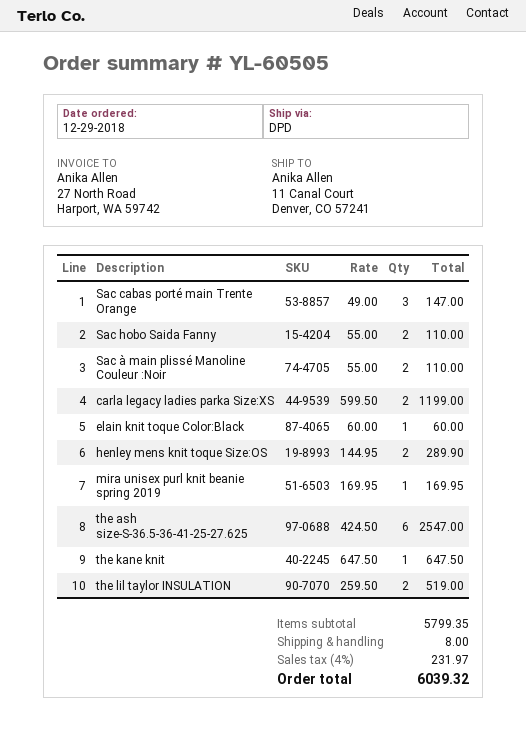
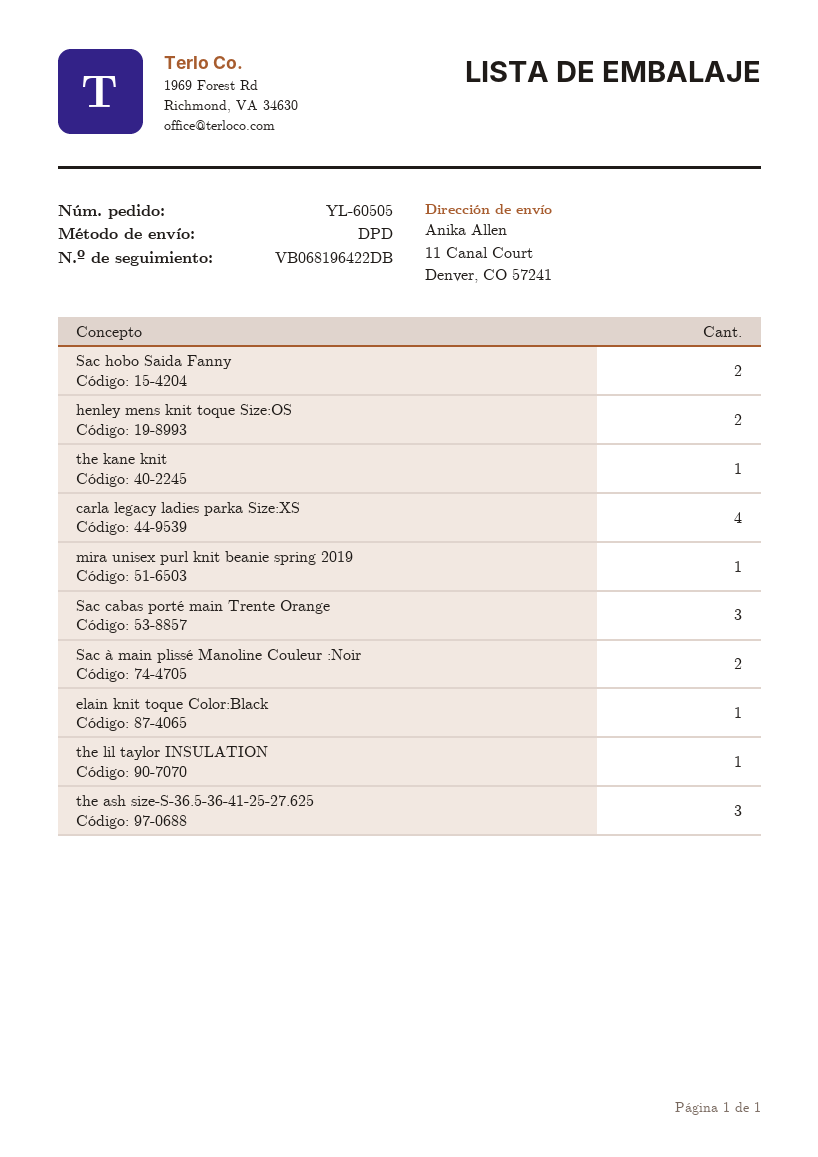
carla legacy ladies parka Size:XS: 2 -> 4
the ash size-S-36.5-36-41-25-27.625: 6 -> 3
the lil taylor INSULATION: 2 -> 1

